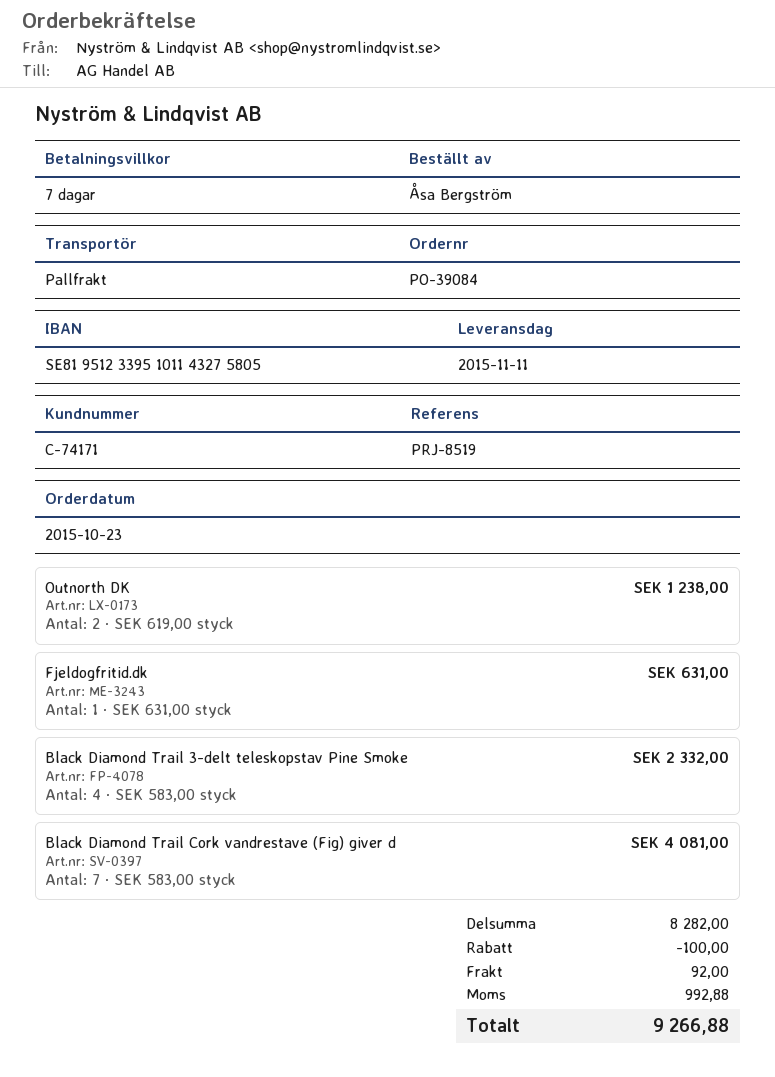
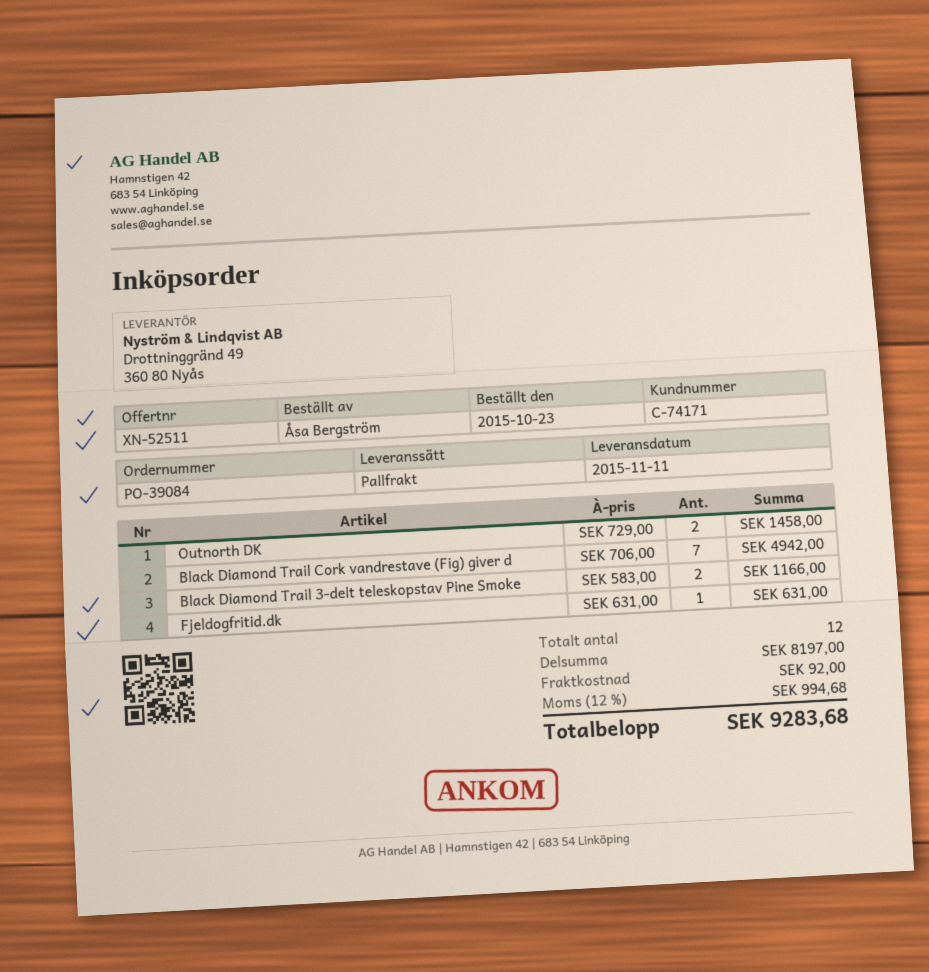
Outnorth DK: 2 x 619.00 = 1238.00 -> 2 x 729.00 = 1458.00
Black Diamond Trail 3-delt teleskopstav Pine Smoke: 4 x 583.00 = 2332.00 -> 2 x 583.00 = 1166.00
Black Diamond Trail Cork vandrestave (Fig) giver d: 7 x 583.00 = 4081.00 -> 7 x 706.00 = 4942.00
subtotal: 8282.00 -> 8197.00
discount: 100.00 -> none
tax: 992.88 -> 994.68
total: 9266.88 -> 9283.68

